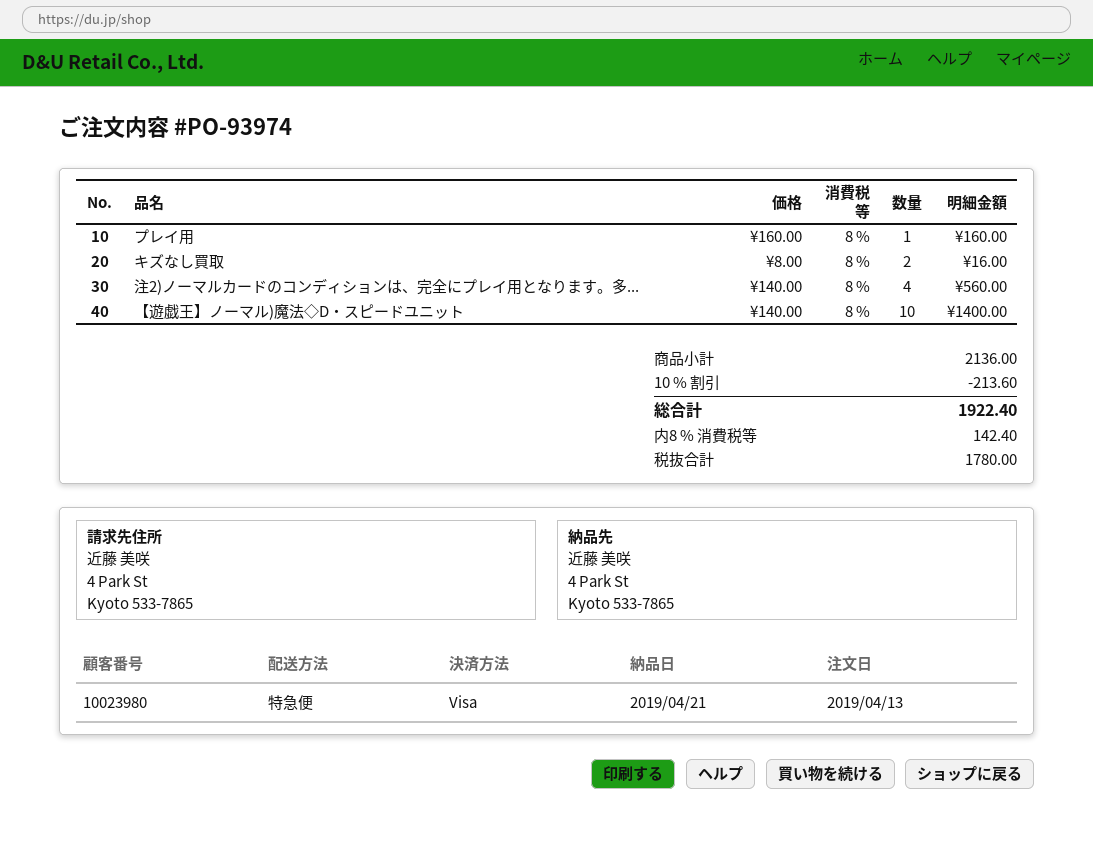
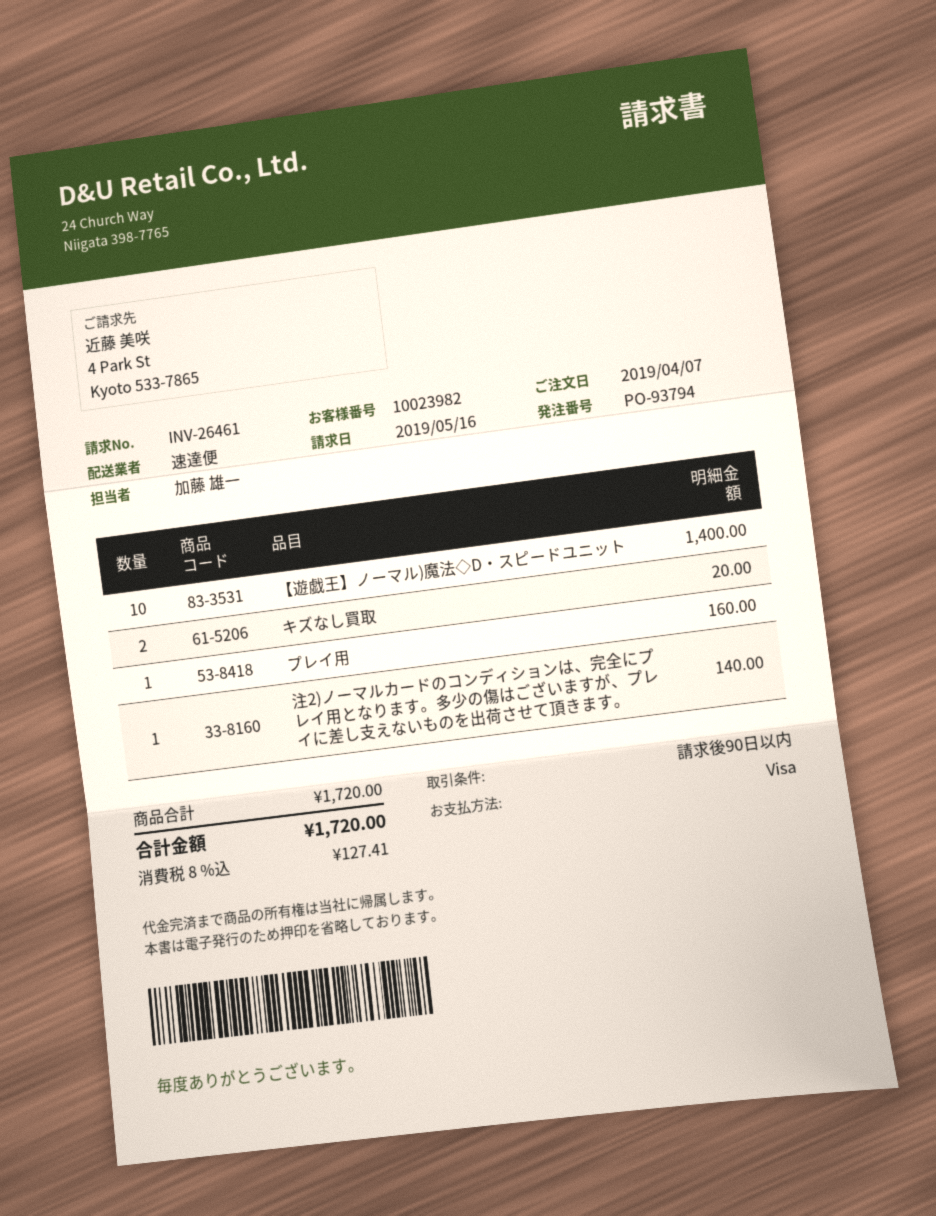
order number: PO-93974 -> PO-93794
order date: 2019-04-13 -> 2019-04-07
customer number: 10023980 -> 10023982
キズなし買取: 2 for 16.00 -> 2 for 20.00
注2)ノーマルカードのコンディションは、完全にプレイ用となります。多...: 4 for 560.00 -> 1 for 140.00
subtotal: 2136.00 -> 1720.00
discount: 10% = 213.60 -> none
tax: 8% = 142.40 -> 8% = 127.41
total: 1922.40 -> 1720.00

